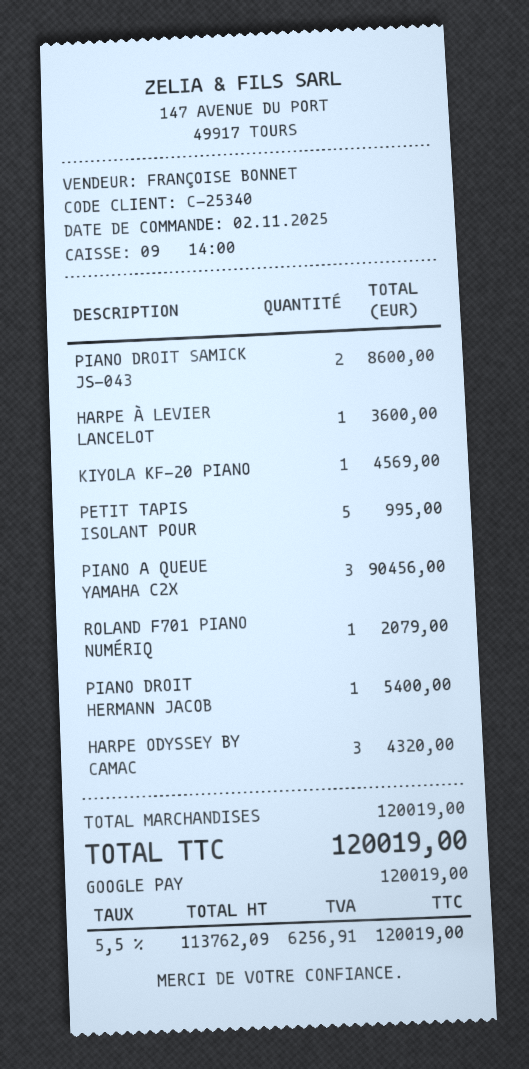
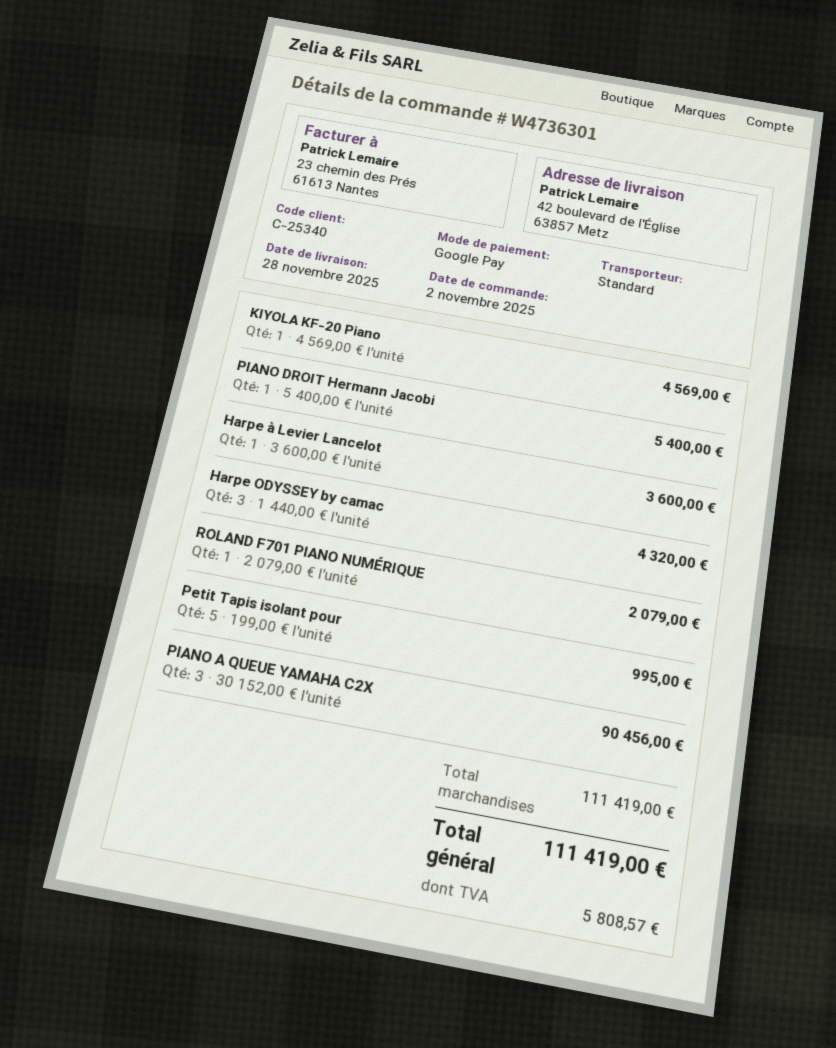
PIANO DROIT SAMICK JS-043: 2 for 8600.00 -> none
subtotal: 120019.00 -> 111419.00
tax: 6256.91 -> 5808.57
total: 120019.00 -> 111419.00

